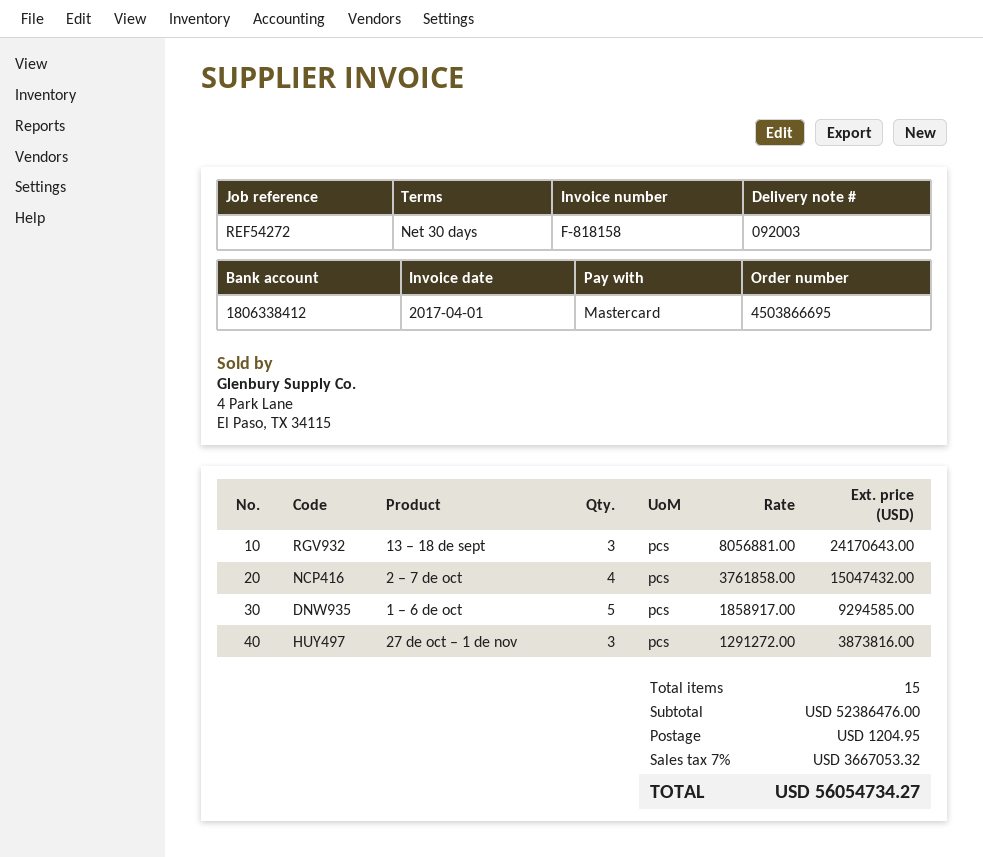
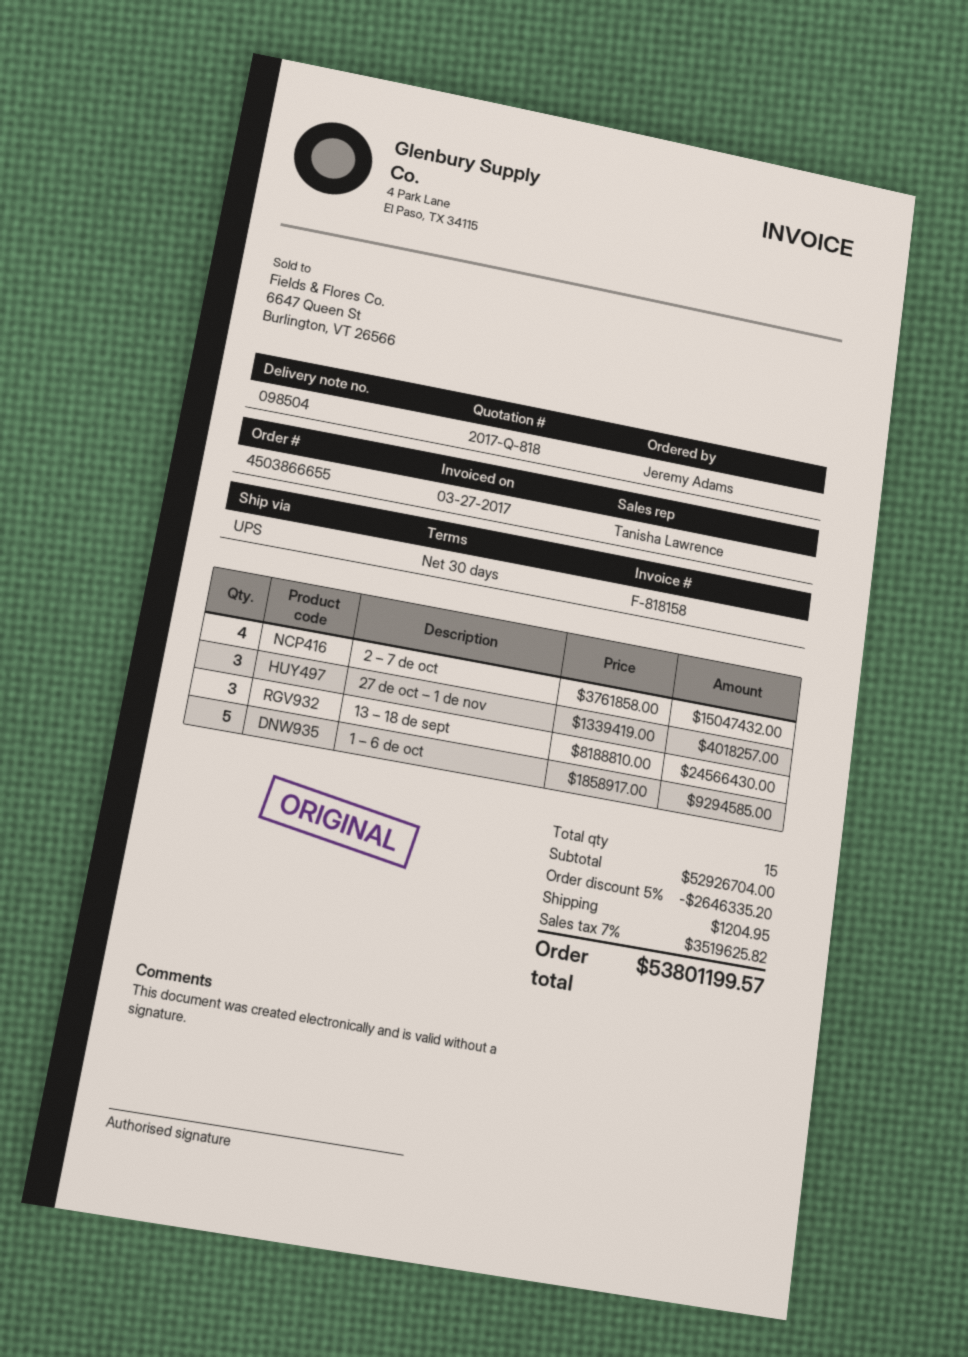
order number: 4503866695 -> 4503866655
delivery note number: 092003 -> 098504
invoice date: 2017-04-01 -> 2017-03-27
13 – 18 de sept: 3 x 8056881.00 = 24170643.00 -> 3 x 8188810.00 = 24566430.00
27 de oct – 1 de nov: 3 x 1291272.00 = 3873816.00 -> 3 x 1339419.00 = 4018257.00
subtotal: 52386476.00 -> 52926704.00
discount: none -> 5% = 2646335.20
tax: 7% = 3667053.32 -> 7% = 3519625.82
total: 56054734.27 -> 53801199.57

